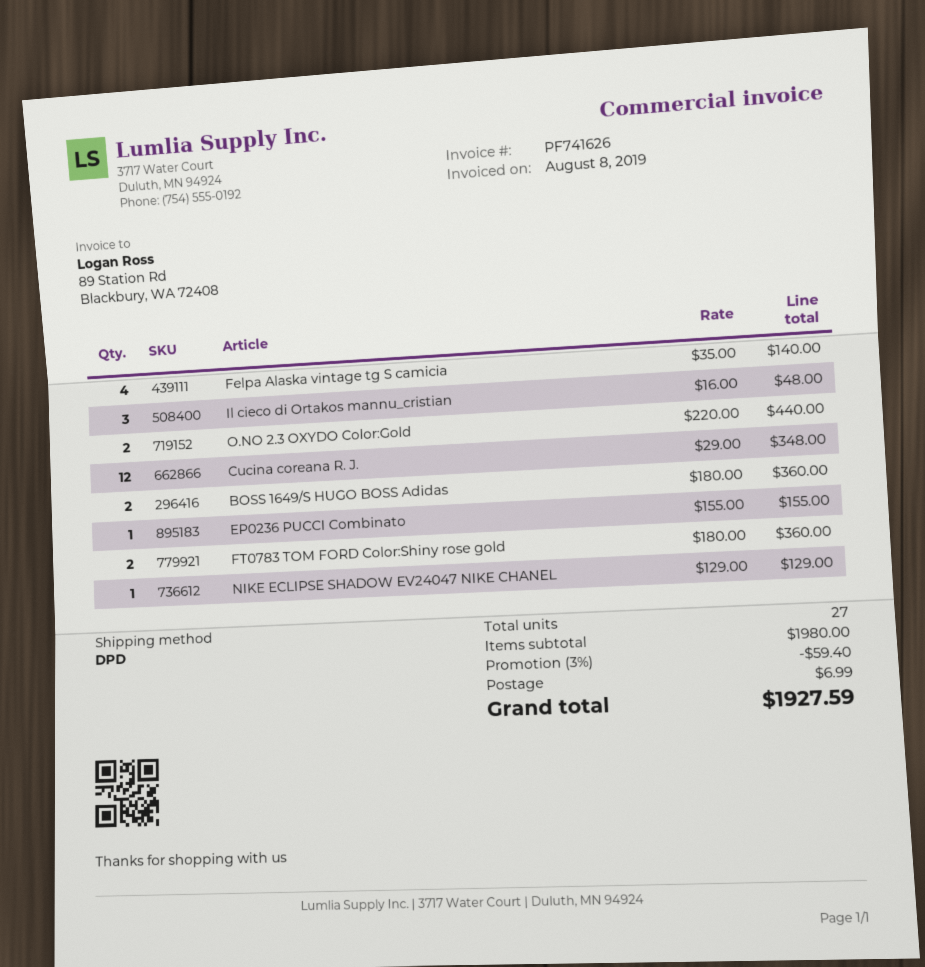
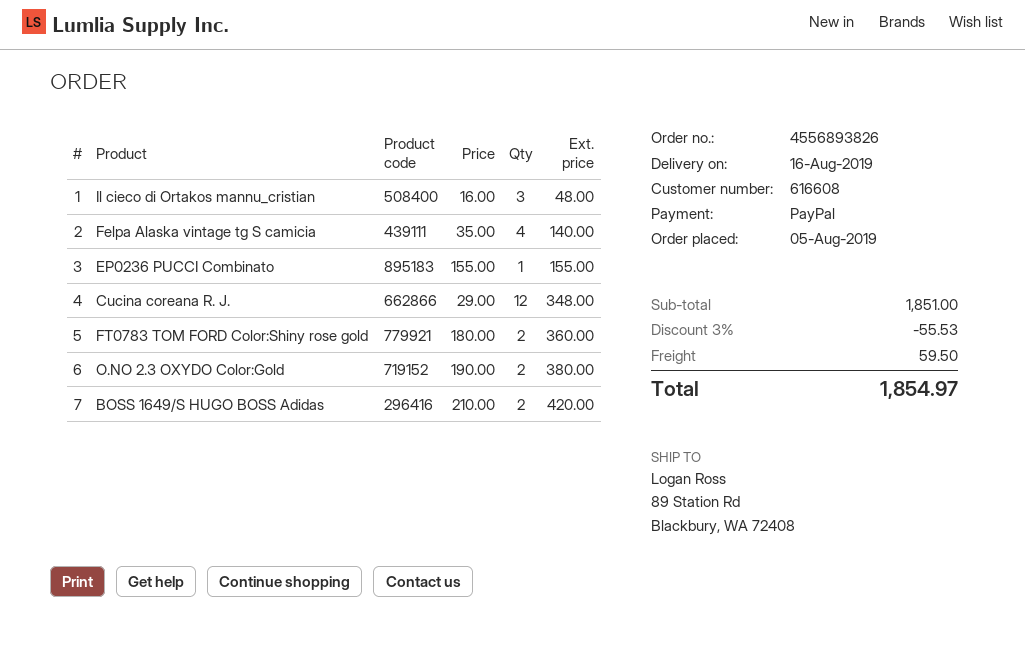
O.NO 2.3 OXYDO Color:Gold: 2 x 220.00 = 440.00 -> 2 x 190.00 = 380.00
BOSS 1649/S HUGO BOSS Adidas: 2 x 180.00 = 360.00 -> 2 x 210.00 = 420.00
NIKE ECLIPSE SHADOW EV24047 NIKE CHANEL: 1 x 129.00 = 129.00 -> none
subtotal: 1980.00 -> 1851.00
discount: 3% = 59.40 -> 3% = 55.53
shipping: 6.99 -> 59.50
total: 1927.59 -> 1854.97

